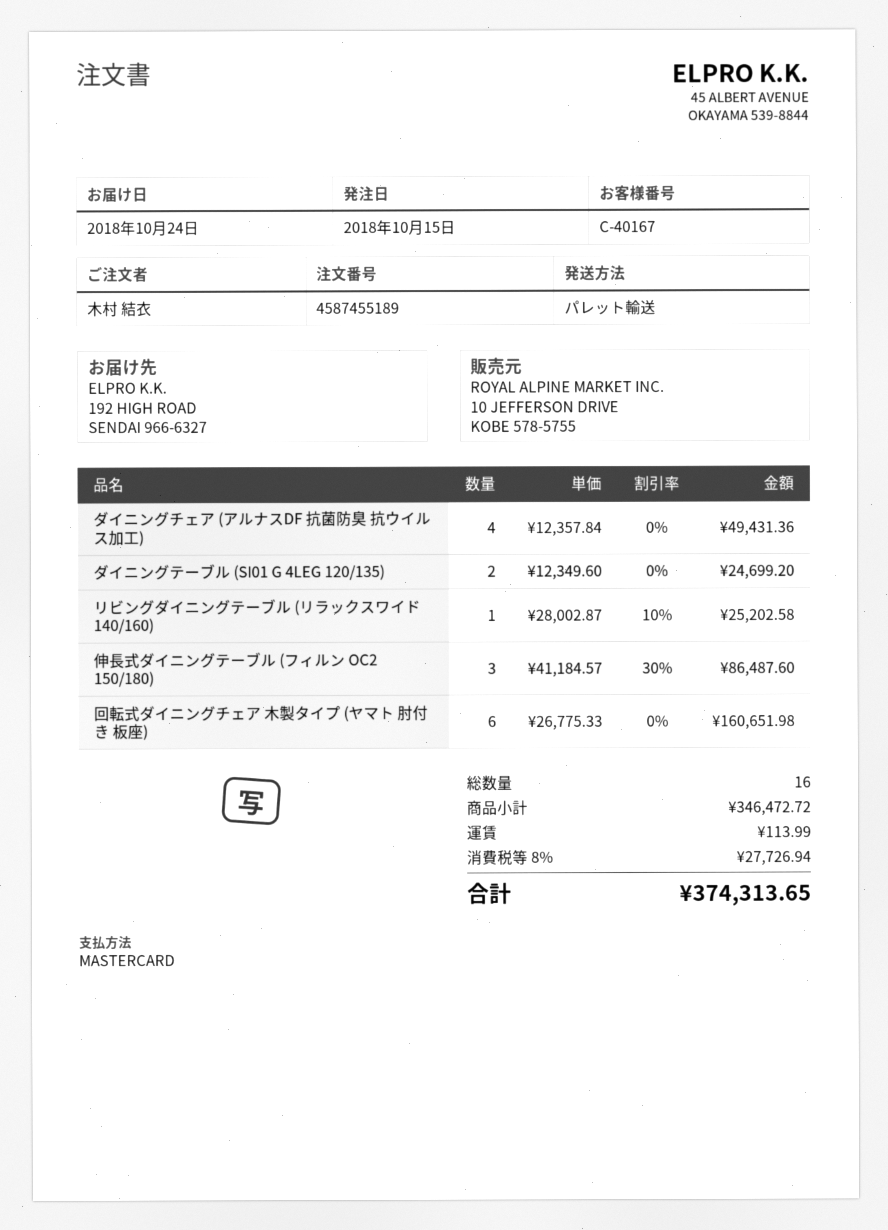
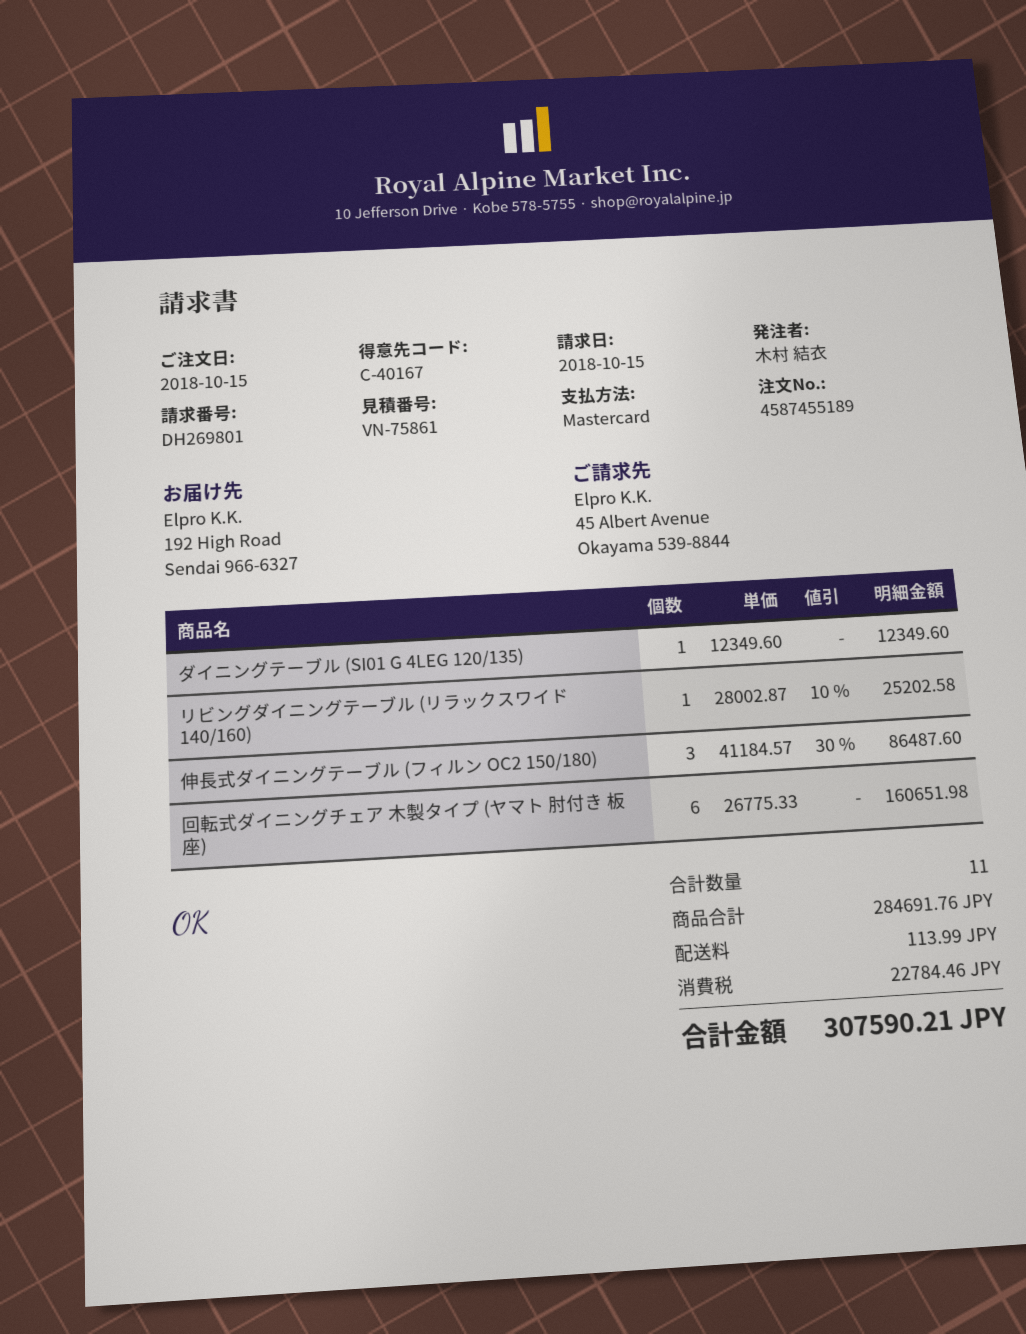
ダイニングチェア (アルナスDF 抗菌防臭 抗ウイルス加工): 4 x 12357.84 = 49431.36 -> none
ダイニングテーブル (SI01 G 4LEG 120/135): 2 x 12349.60 = 24699.20 -> 1 x 12349.60 = 12349.60
total quantity: 16 -> 11
subtotal: 346472.72 -> 284691.76
tax: 27726.94 -> 22784.46
total: 374313.65 -> 307590.21

